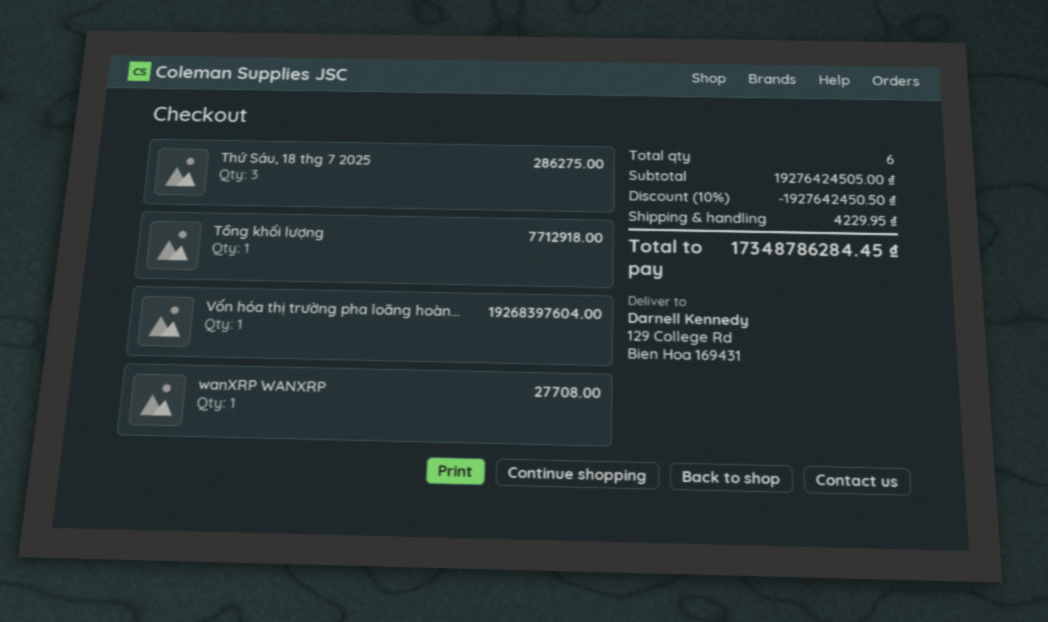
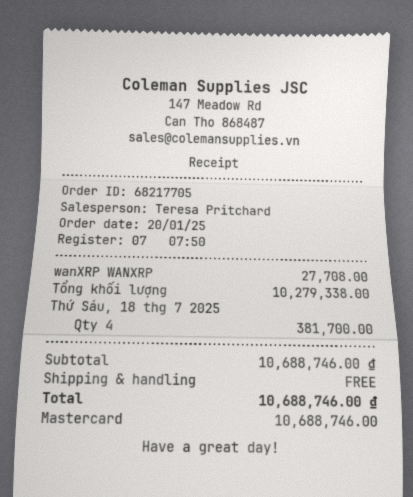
Thứ Sáu, 18 thg 7 2025: 3 for 286275.00 -> 4 for 381700.00
Tổng khối lượng: 1 for 7712918.00 -> 1 for 10279338.00
Vốn hóa thị trường pha loãng hoàn...: 1 for 19268397604.00 -> none
subtotal: 19276424505.00 -> 10688746.00
discount: 10% = 1927642450.50 -> none
shipping: 4229.95 -> 0.00
total: 17348786284.45 -> 10688746.00

